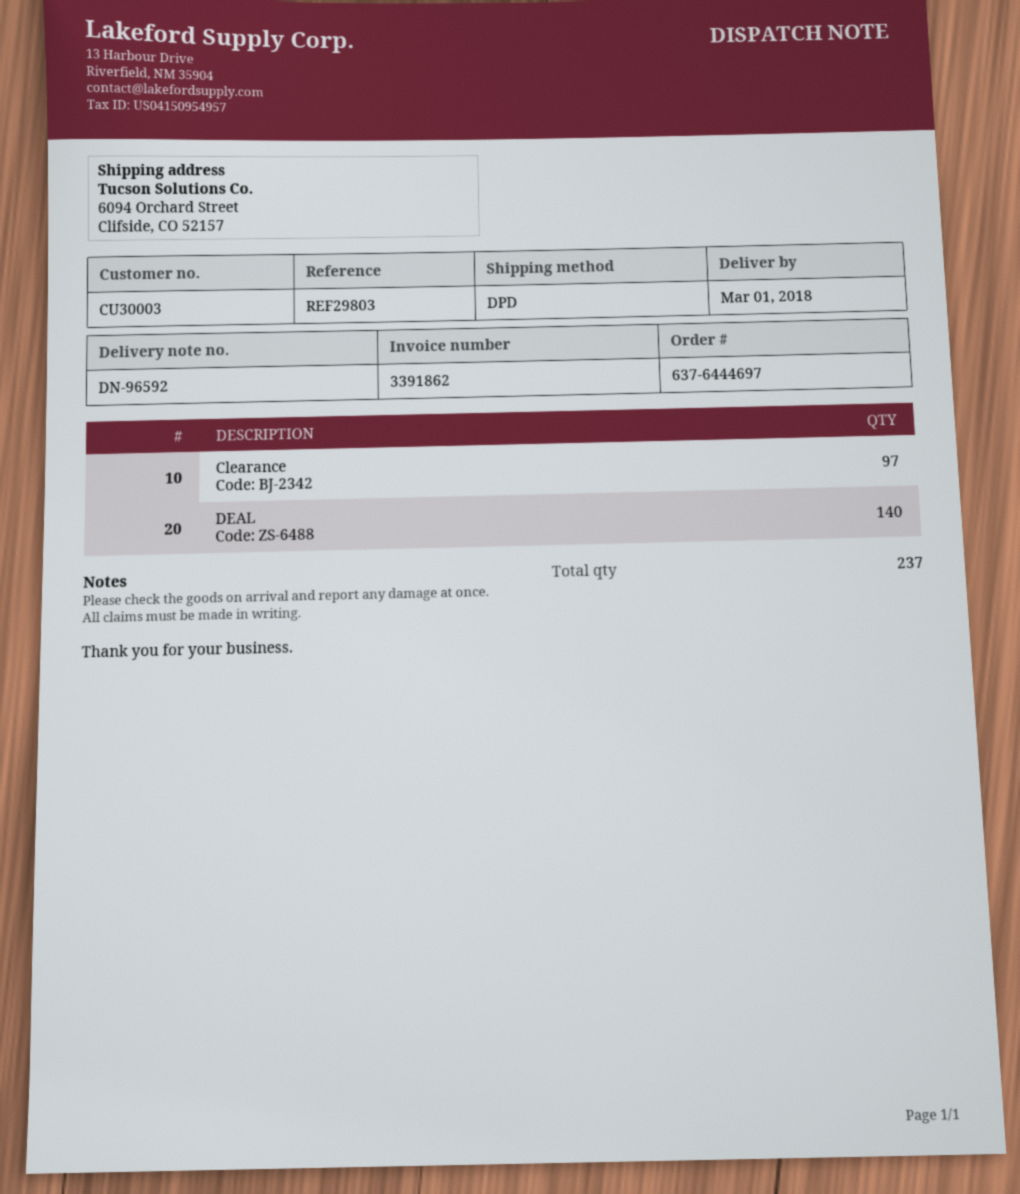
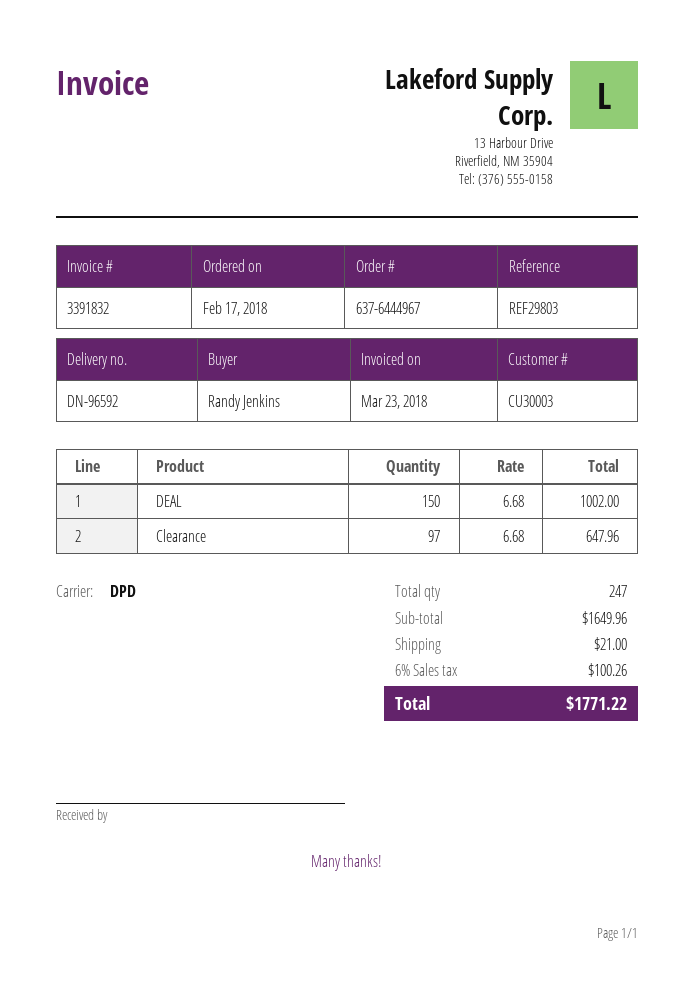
order number: 637-6444697 -> 637-6444967
invoice number: 3391862 -> 3391832
DEAL: 140 -> 150
total quantity: 237 -> 247

